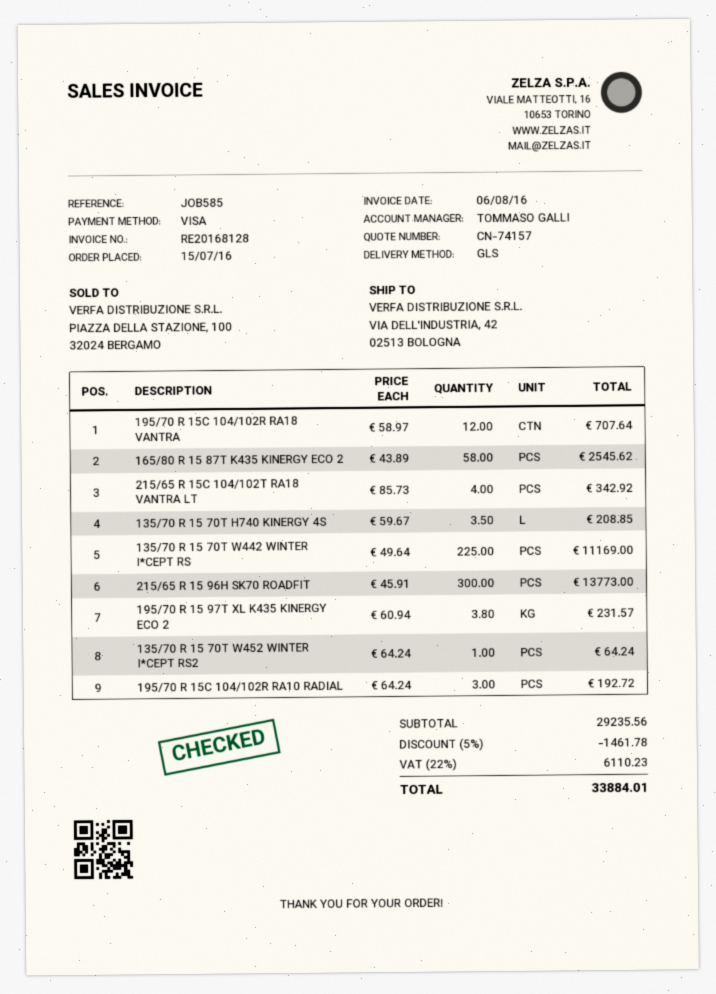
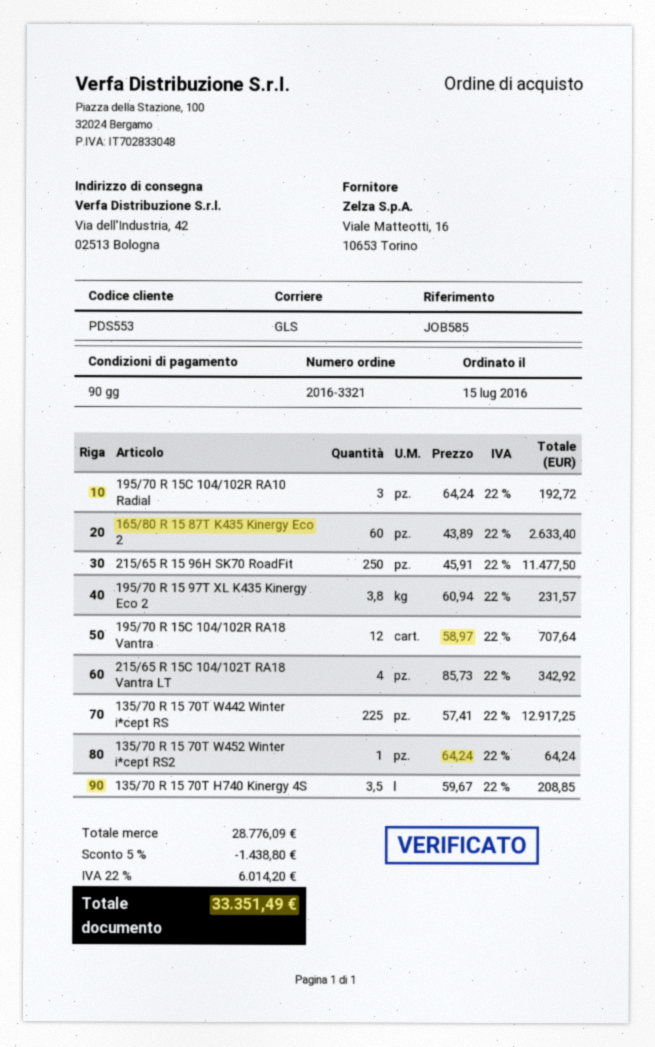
165/80 R 15 87T K435 KINERGY ECO 2: 58 x 43.89 = 2545.62 -> 60 x 43.89 = 2633.40
135/70 R 15 70T W442 WINTER I*CEPT RS: 225 x 49.64 = 11169.00 -> 225 x 57.41 = 12917.25
215/65 R 15 96H SK70 ROADFIT: 300 x 45.91 = 13773.00 -> 250 x 45.91 = 11477.50
subtotal: 29235.56 -> 28776.09
discount: 5% = 1461.78 -> 5% = 1438.80
tax: 22% = 6110.23 -> 22% = 6014.20
total: 33884.01 -> 33351.49

